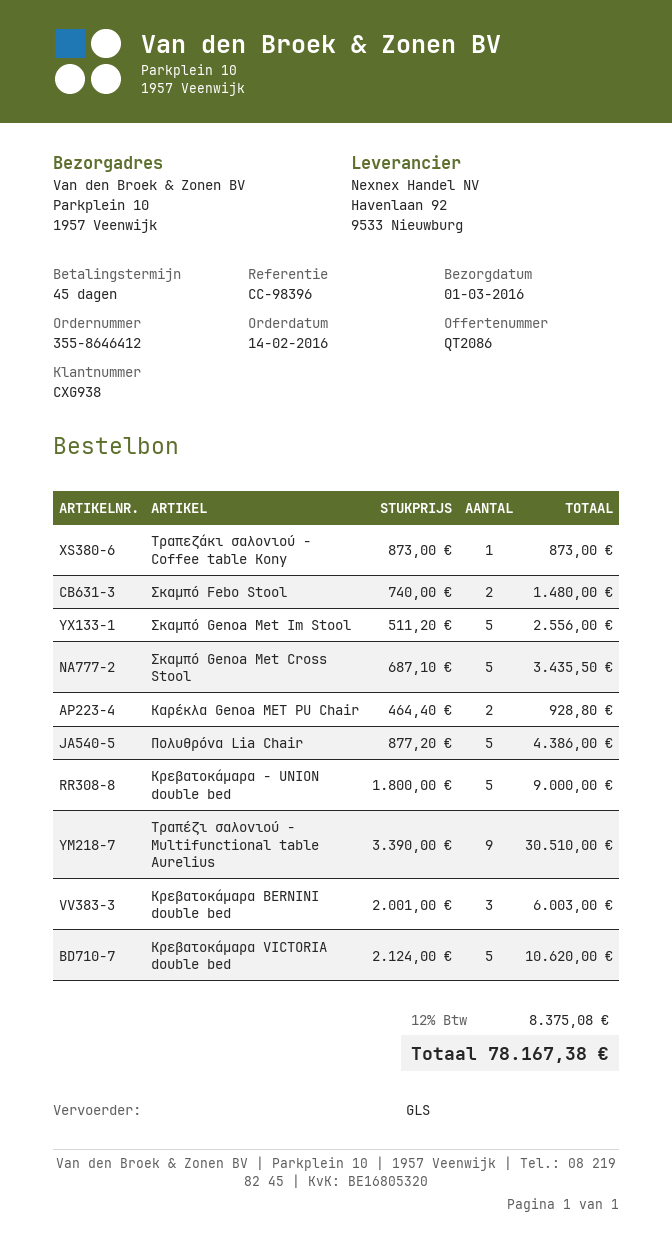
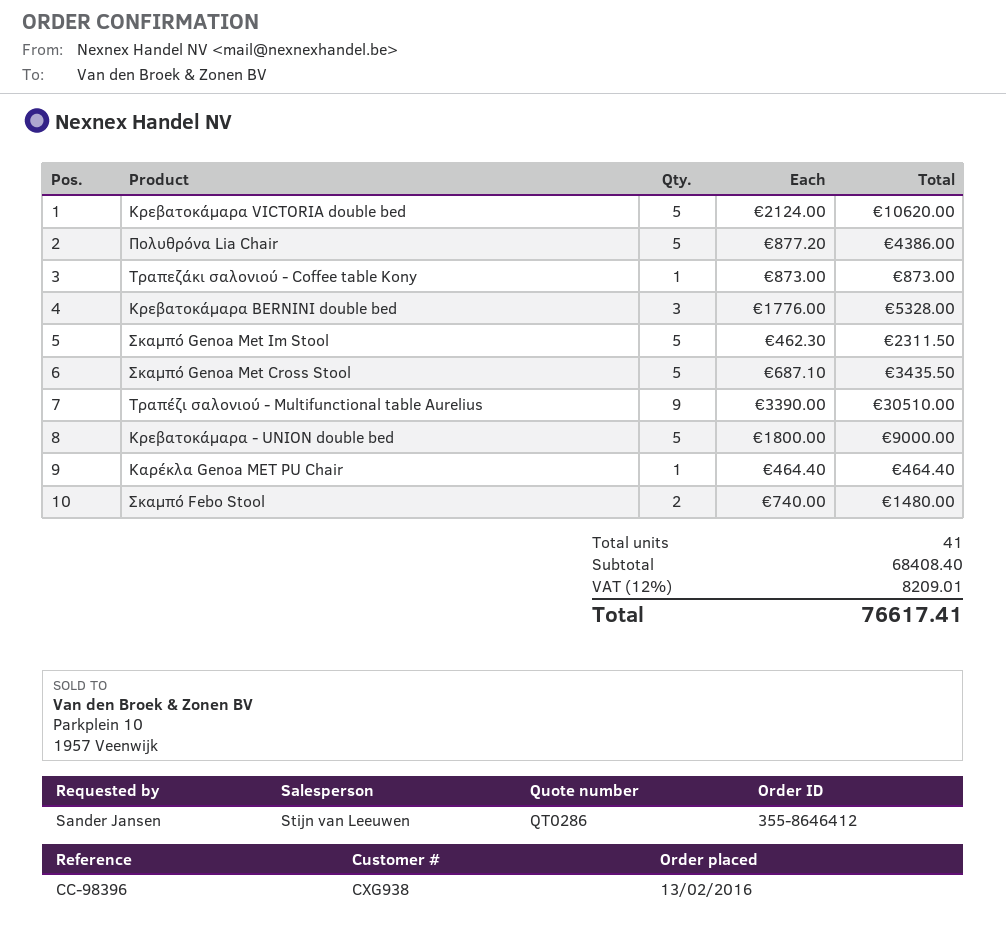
quote number: QT2086 -> QT0286
order date: 2016-02-14 -> 2016-02-13
Σκαμπό Genoa Met Im Stool: 5 x 511.20 = 2556.00 -> 5 x 462.30 = 2311.50
Καρέκλα Genoa MET PU Chair: 2 x 464.40 = 928.80 -> 1 x 464.40 = 464.40
Κρεβατοκάμαρα BERNINI double bed: 3 x 2001.00 = 6003.00 -> 3 x 1776.00 = 5328.00
tax: 12% = 8375.08 -> 12% = 8209.01
total: 78167.38 -> 76617.41

